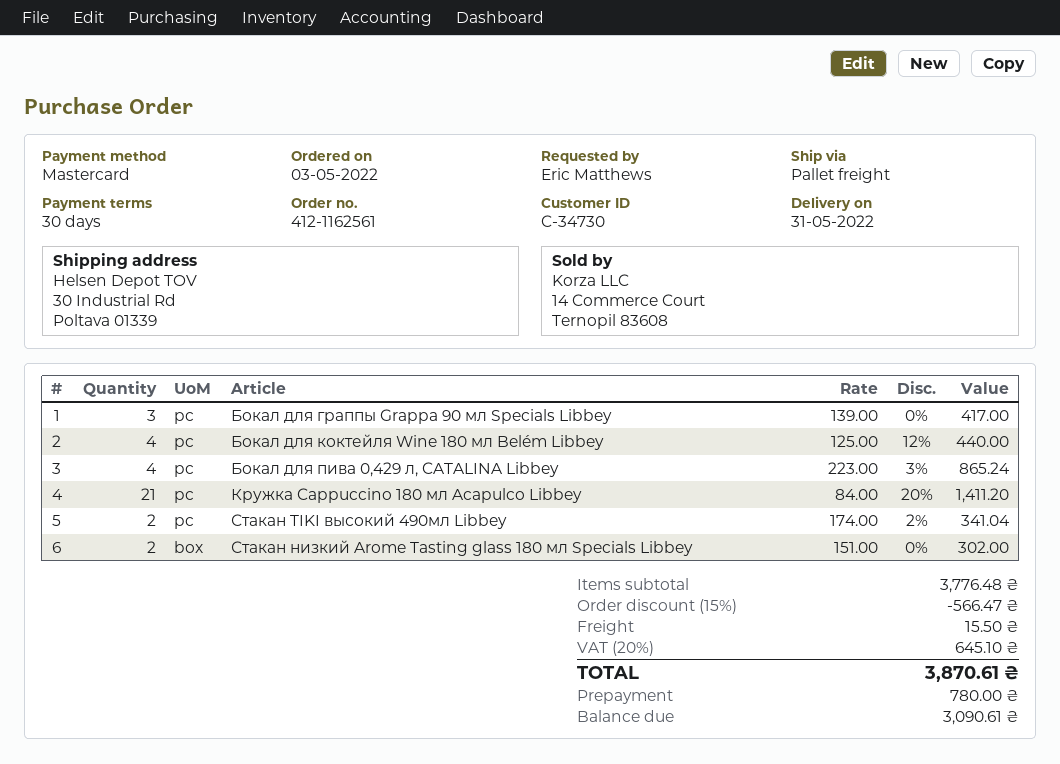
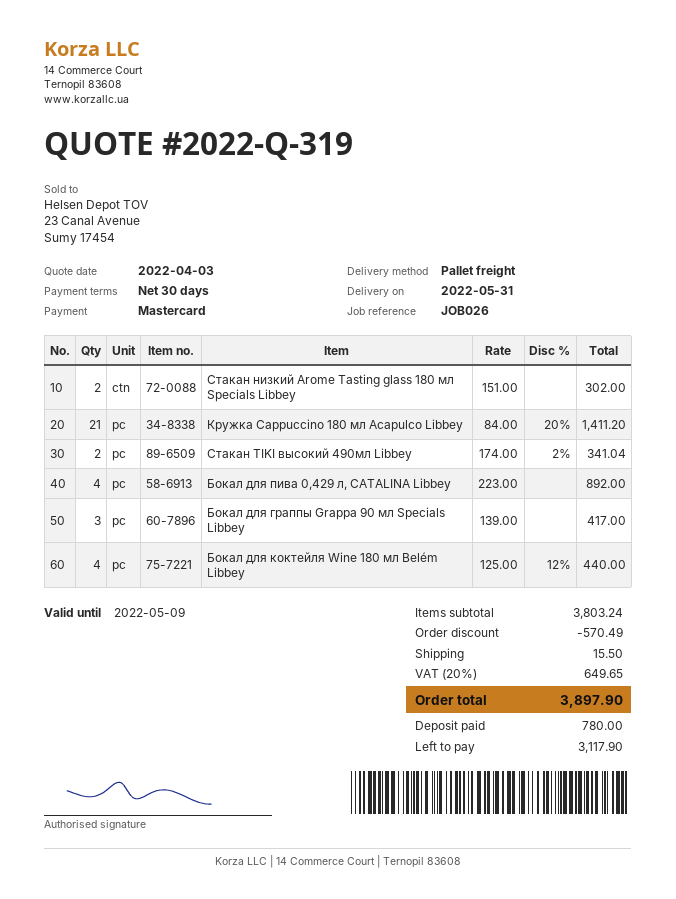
Бокал для пива 0,429 л, CATALINA Libbey: 4 x 223.00 - 3% = 865.24 -> 4 x 223.00 = 892.00
subtotal: 3776.48 -> 3803.24
discount: 566.47 -> 570.49
tax: 20% = 645.10 -> 20% = 649.65
total: 3870.61 -> 3897.90
balance: 3090.61 -> 3117.90

